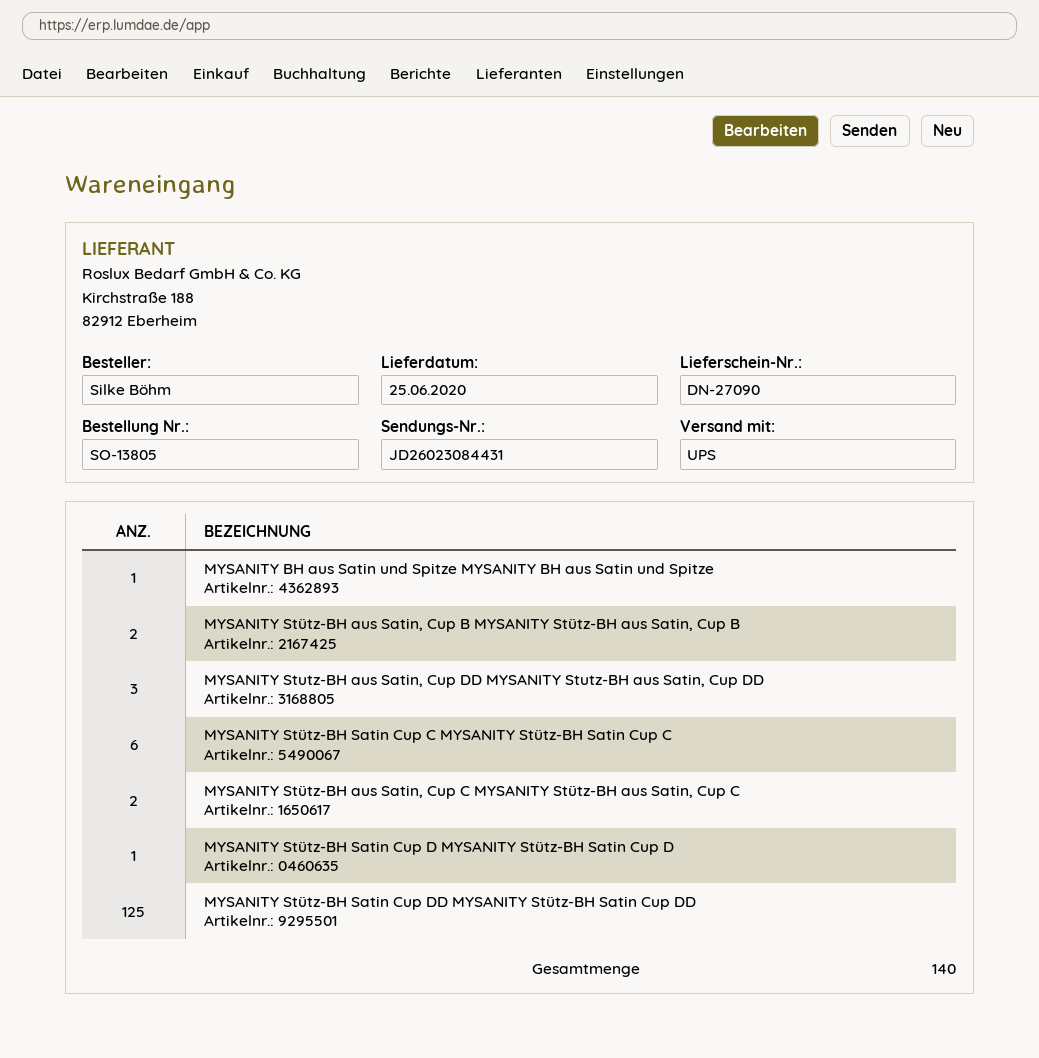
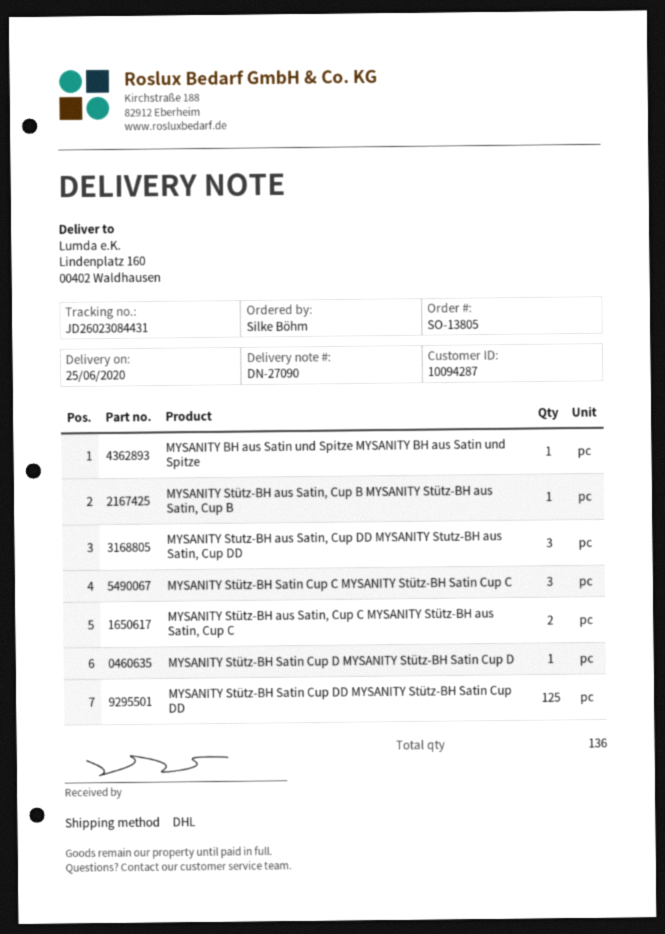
shipping method: UPS -> DHL
MYSANITY Stütz-BH aus Satin, Cup B MYSANITY Stütz-BH aus Satin, Cup B: 2 -> 1
MYSANITY Stütz-BH Satin Cup C MYSANITY Stütz-BH Satin Cup C: 6 -> 3
total quantity: 140 -> 136

